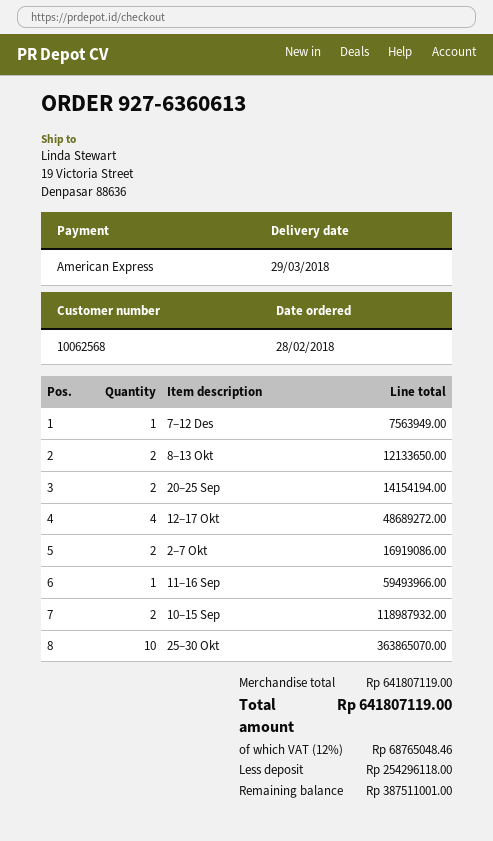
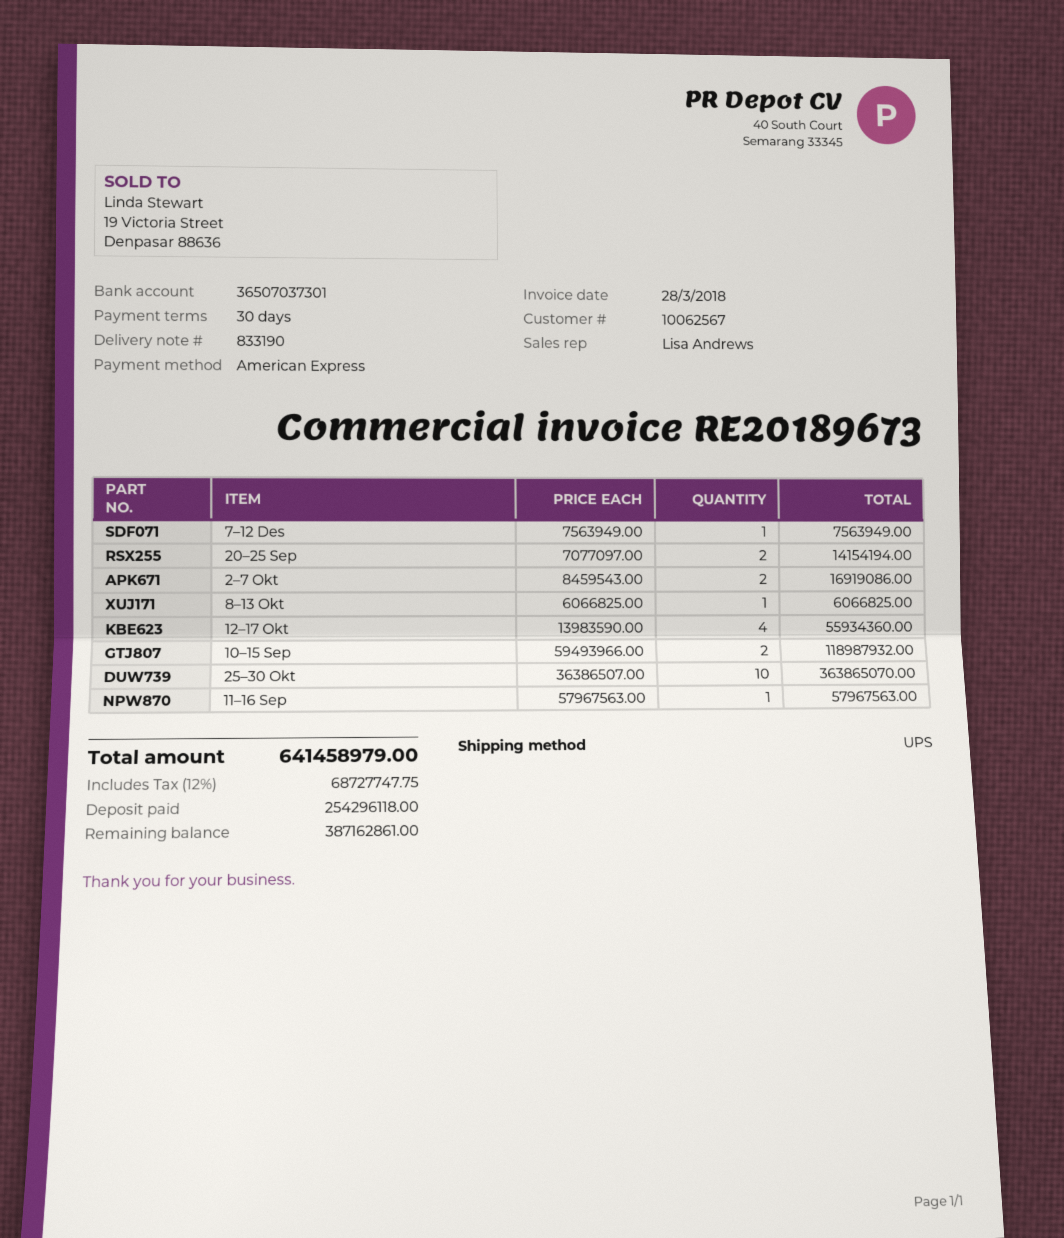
customer number: 10062568 -> 10062567
8–13 Okt: 2 for 12133650.00 -> 1 for 6066825.00
12–17 Okt: 4 for 48689272.00 -> 4 for 55934360.00
11–16 Sep: 1 for 59493966.00 -> 1 for 57967563.00
tax: 12% = 68765048.46 -> 12% = 68727747.75
total: 641807119.00 -> 641458979.00
balance: 387511001.00 -> 387162861.00

